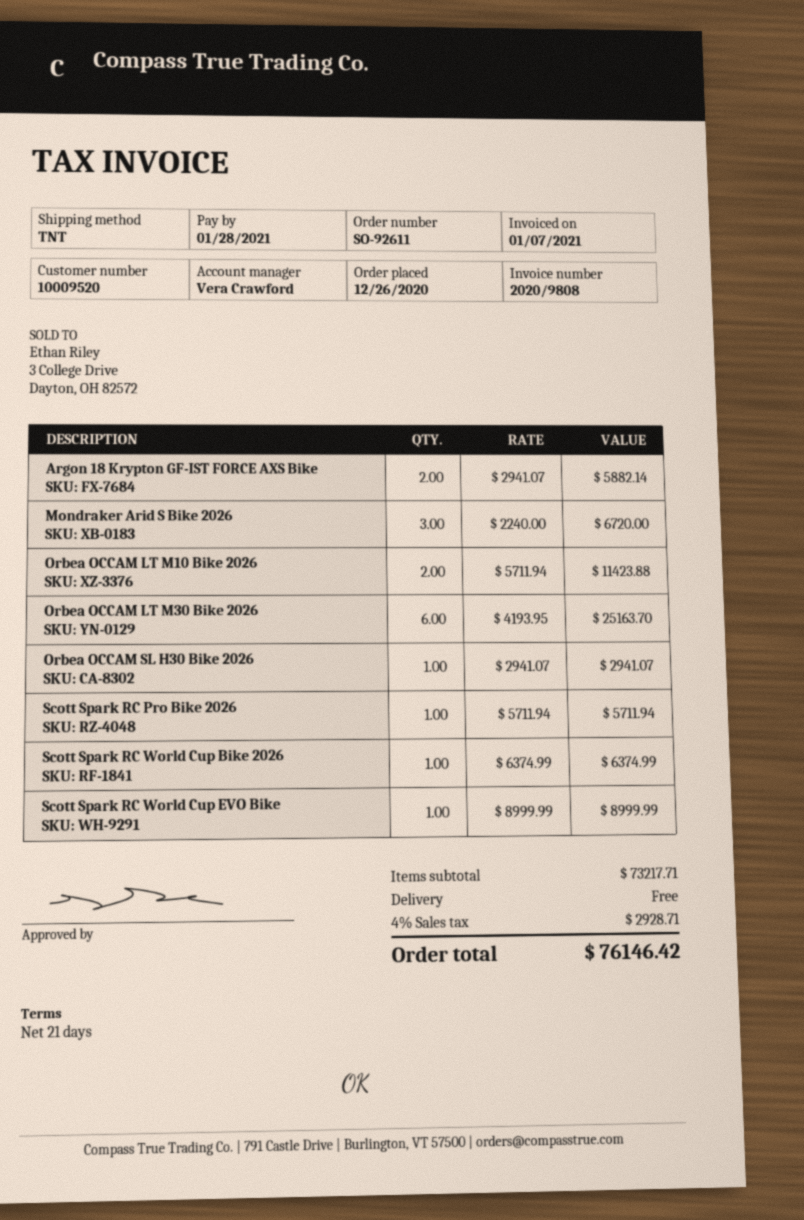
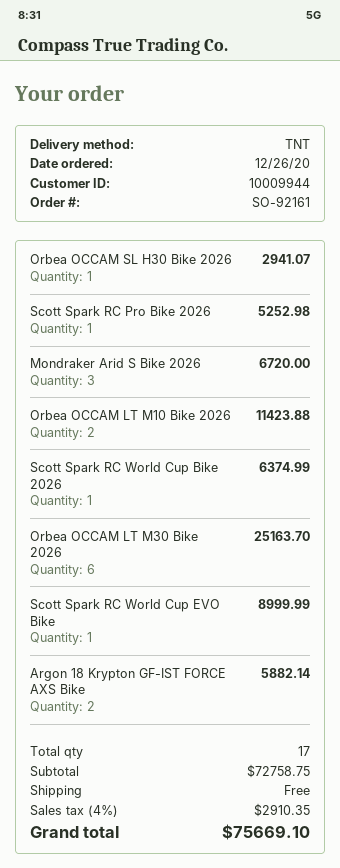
order number: SO-92611 -> SO-92161
customer number: 10009520 -> 10009944
Scott Spark RC Pro Bike 2026: 1 for 5711.94 -> 1 for 5252.98
subtotal: 73217.71 -> 72758.75
tax: 4% = 2928.71 -> 4% = 2910.35
total: 76146.42 -> 75669.10

